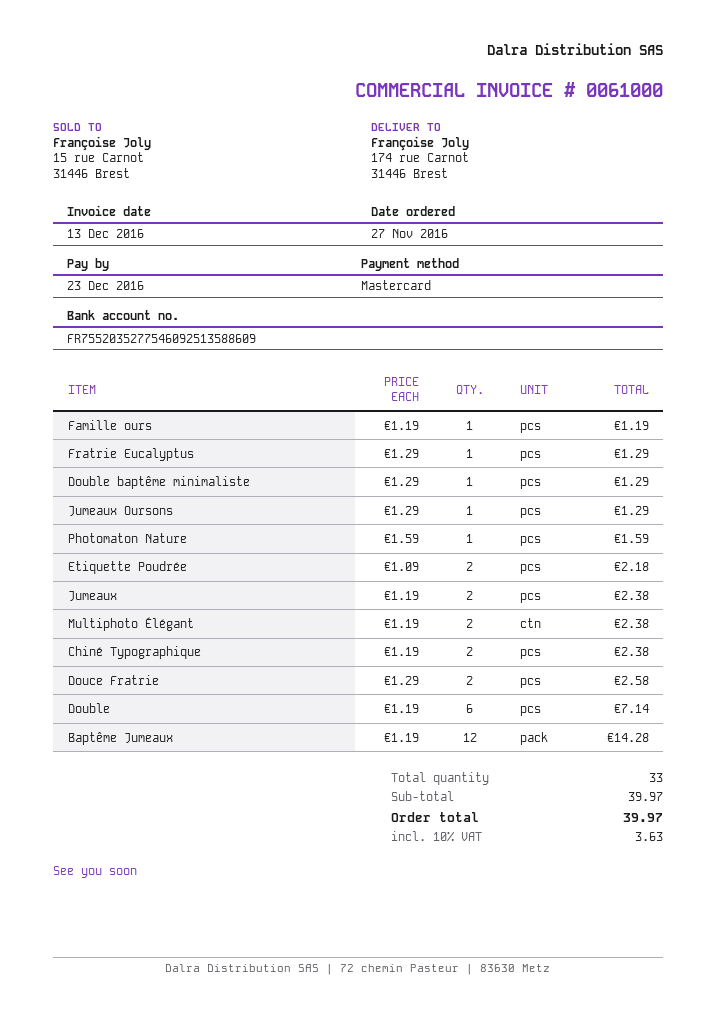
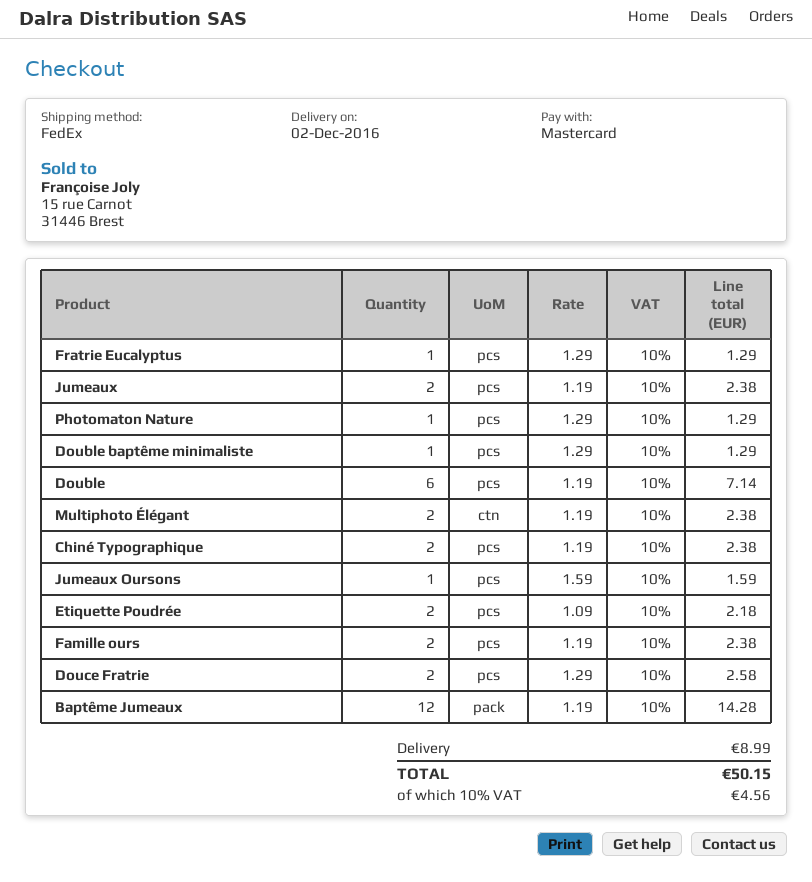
Famille ours: 1 x 1.19 = 1.19 -> 2 x 1.19 = 2.38
Jumeaux Oursons: 1 x 1.29 = 1.29 -> 1 x 1.59 = 1.59
Photomaton Nature: 1 x 1.59 = 1.59 -> 1 x 1.29 = 1.29
shipping: none -> 8.99
tax: 10% = 3.63 -> 10% = 4.56
total: 39.97 -> 50.15

